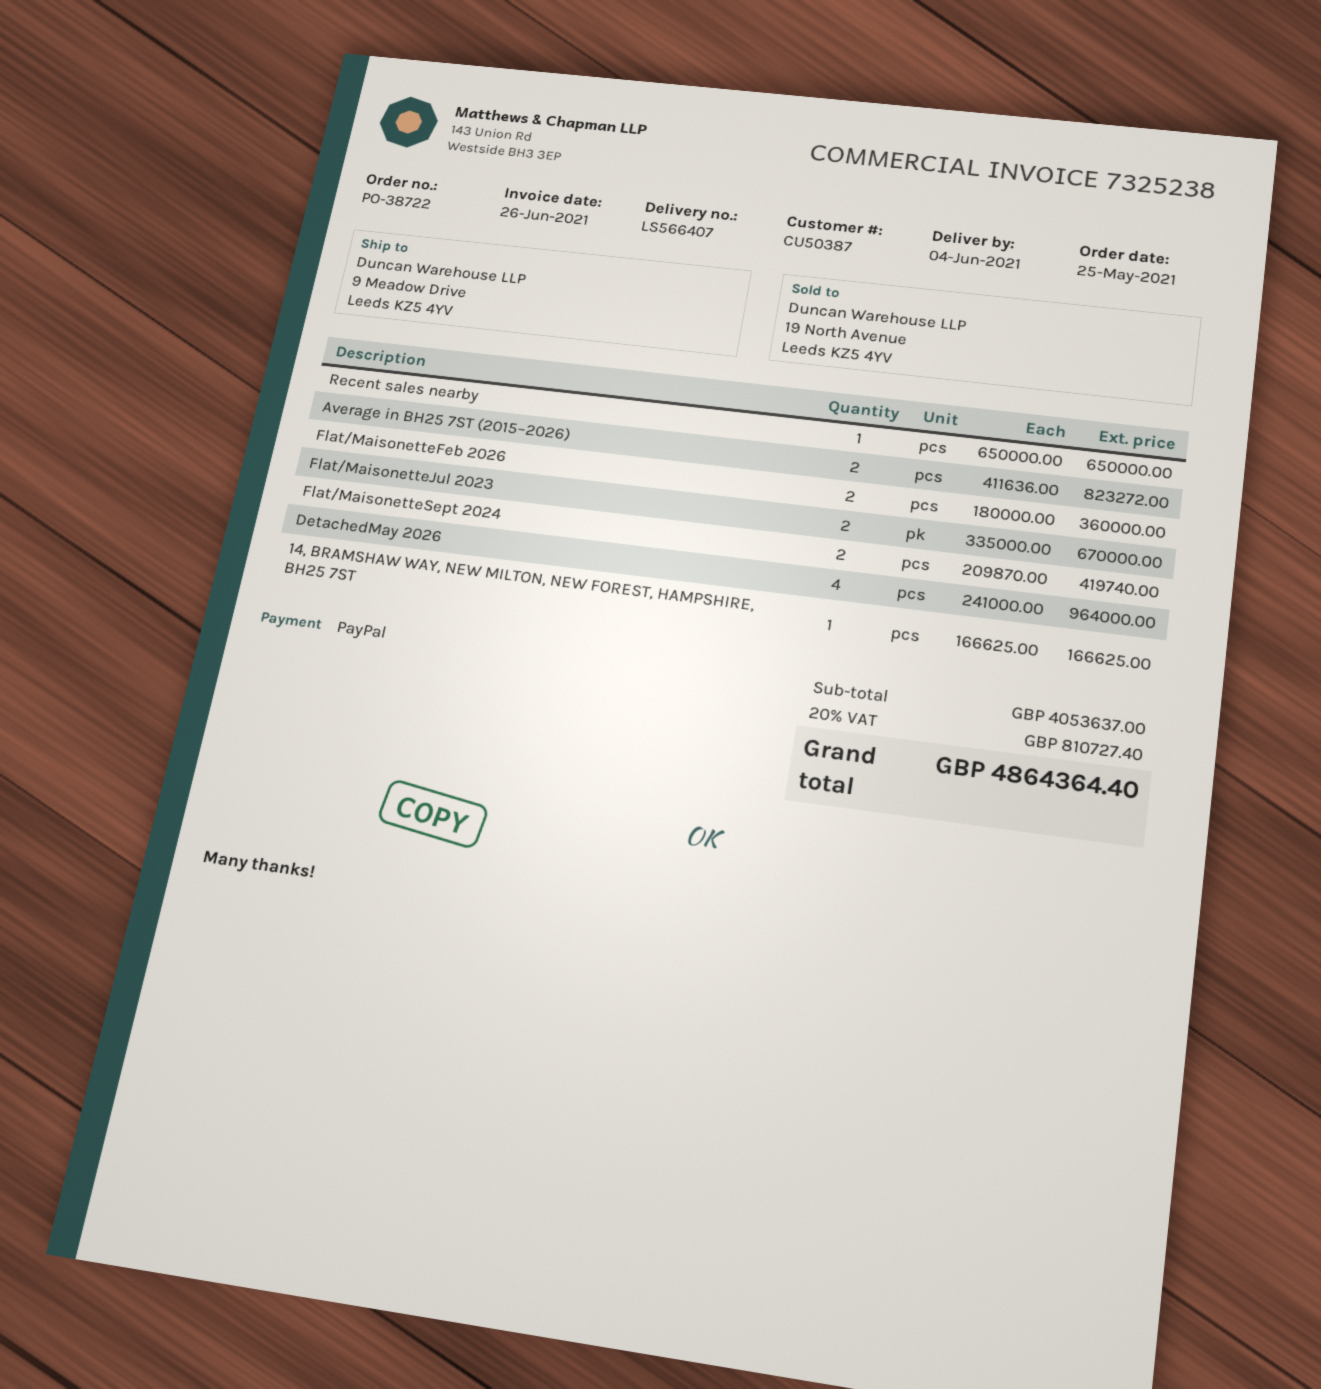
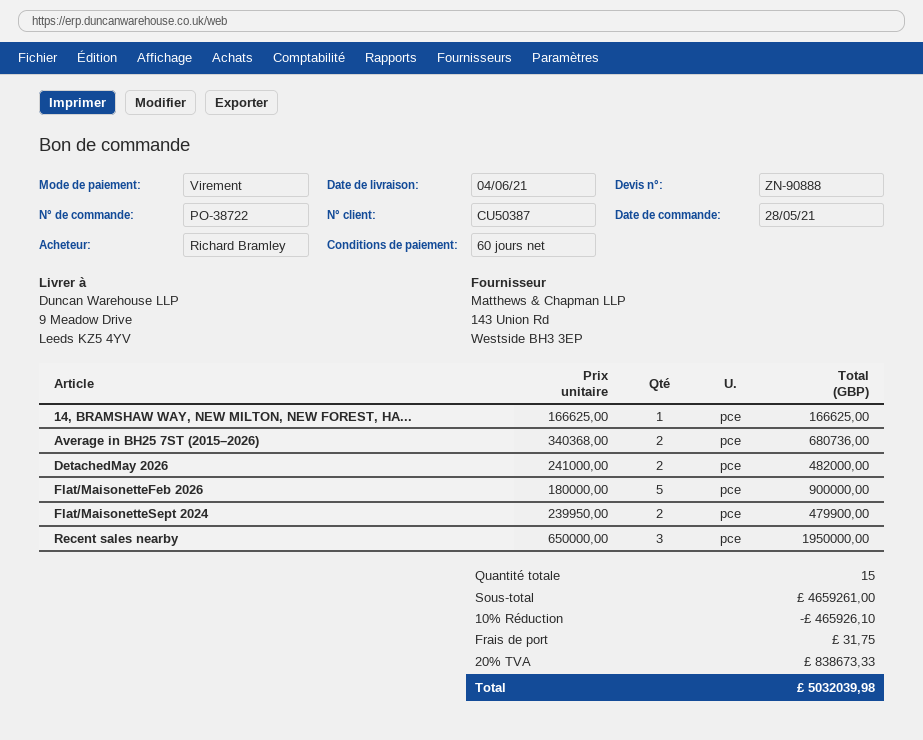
order date: 2021-05-25 -> 2021-05-28
payment method: PayPal -> bank transfer
Recent sales nearby: 1 x 650000.00 = 650000.00 -> 3 x 650000.00 = 1950000.00
Average in BH25 7ST (2015–2026): 2 x 411636.00 = 823272.00 -> 2 x 340368.00 = 680736.00
Flat/MaisonetteFeb 2026: 2 x 180000.00 = 360000.00 -> 5 x 180000.00 = 900000.00
Flat/MaisonetteJul 2023: 2 x 335000.00 = 670000.00 -> none
Flat/MaisonetteSept 2024: 2 x 209870.00 = 419740.00 -> 2 x 239950.00 = 479900.00
DetachedMay 2026: 4 x 241000.00 = 964000.00 -> 2 x 241000.00 = 482000.00
subtotal: 4053637.00 -> 4659261.00
discount: none -> 10% = 465926.10
shipping: none -> 31.75
tax: 20% = 810727.40 -> 20% = 838673.33
total: 4864364.40 -> 5032039.98

